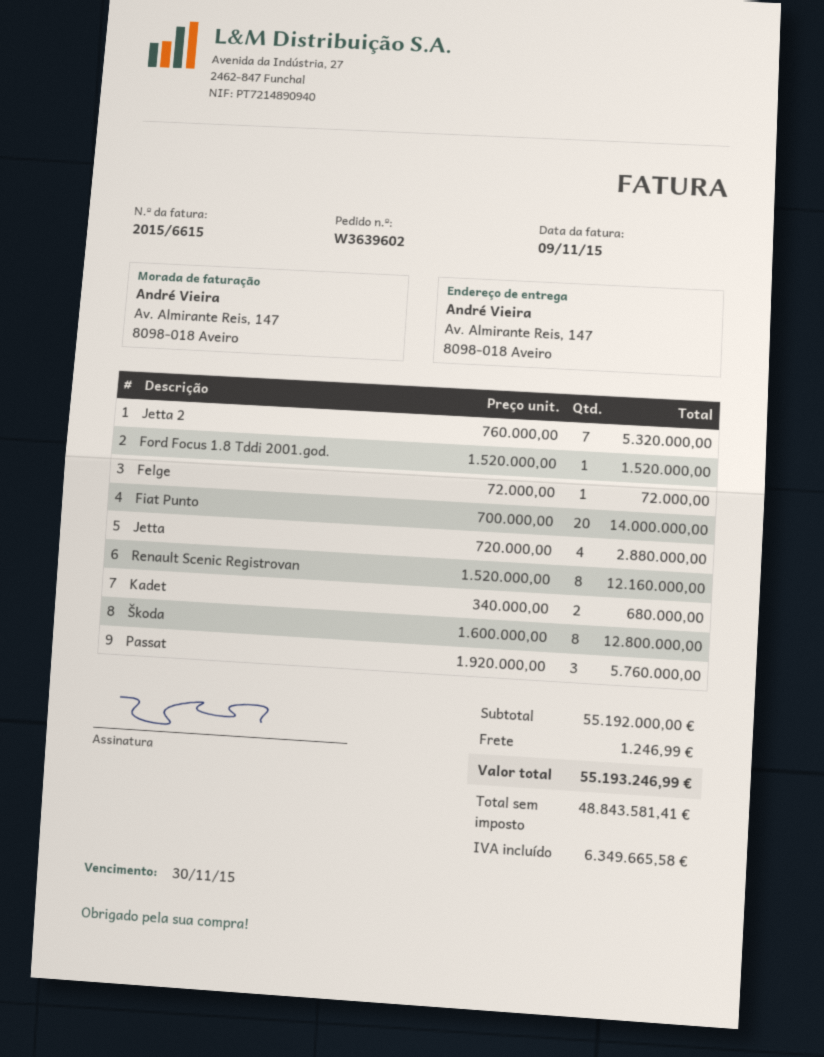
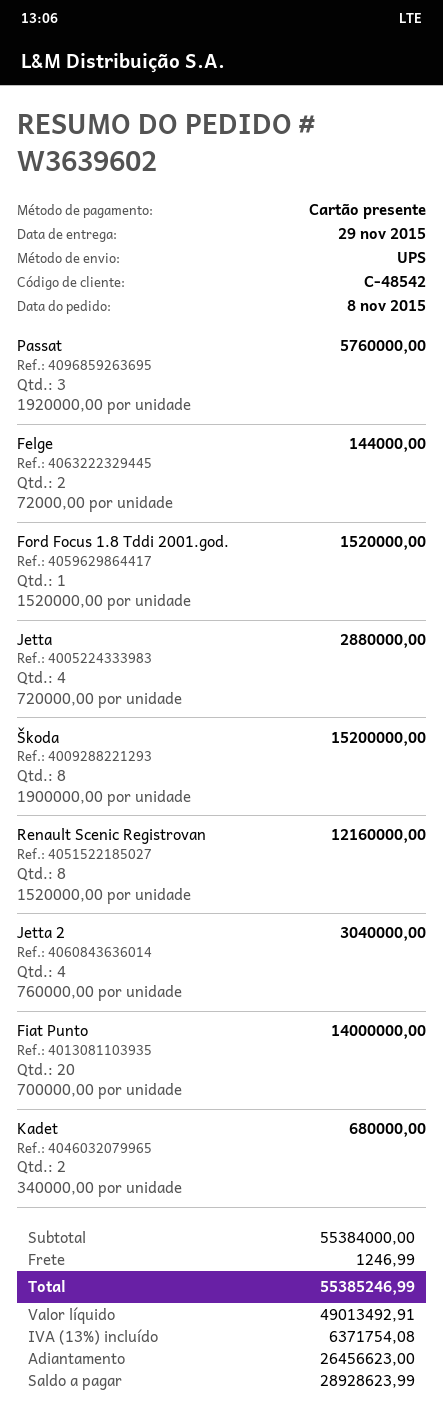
Jetta 2: 7 x 760000.00 = 5320000.00 -> 4 x 760000.00 = 3040000.00
Felge: 1 x 72000.00 = 72000.00 -> 2 x 72000.00 = 144000.00
Škoda: 8 x 1600000.00 = 12800000.00 -> 8 x 1900000.00 = 15200000.00
subtotal: 55192000.00 -> 55384000.00
net: 48843581.41 -> 49013492.91
tax: 6349665.58 -> 6371754.08
total: 55193246.99 -> 55385246.99

